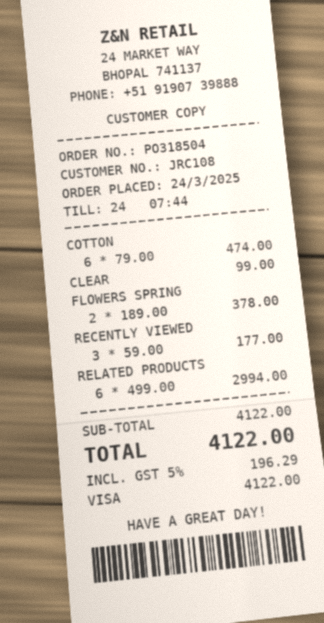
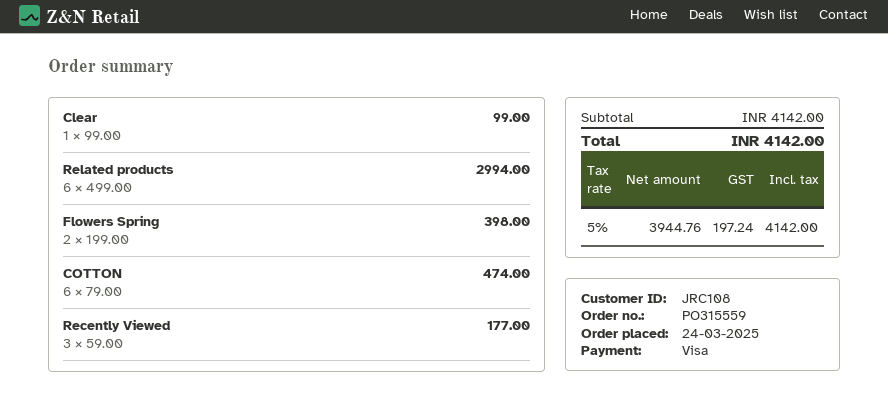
order number: PO318504 -> PO315559
FLOWERS SPRING: 2 x 189.00 = 378.00 -> 2 x 199.00 = 398.00
subtotal: 4122.00 -> 4142.00
tax: 5% = 196.29 -> 5% = 197.24
total: 4122.00 -> 4142.00

